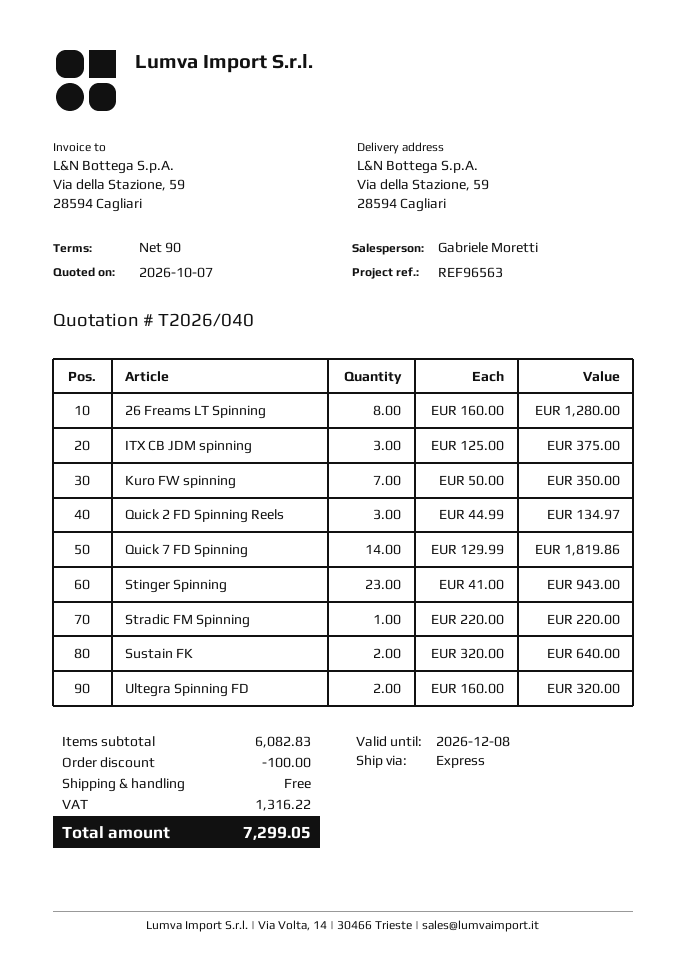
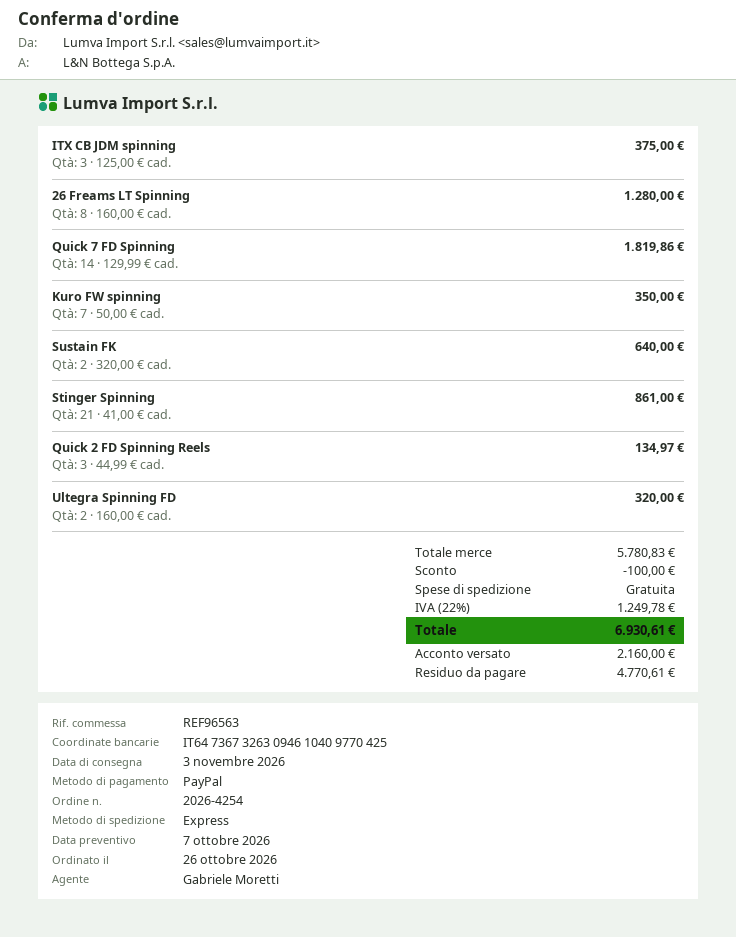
Stinger Spinning: 23 x 41.00 = 943.00 -> 21 x 41.00 = 861.00
Stradic FM Spinning: 1 x 220.00 = 220.00 -> none
subtotal: 6082.83 -> 5780.83
tax: 1316.22 -> 1249.78
total: 7299.05 -> 6930.61

